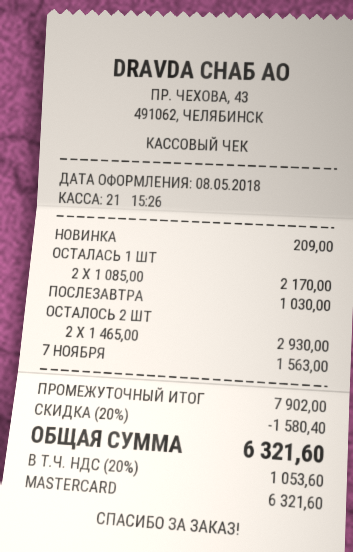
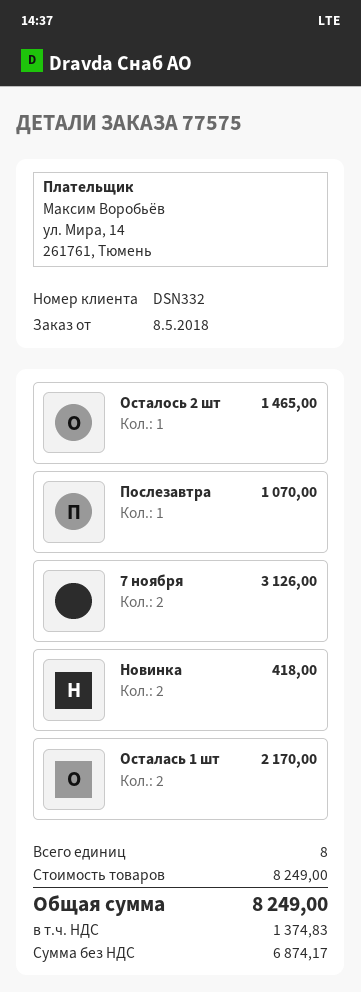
НОВИНКА: 1 for 209.00 -> 2 for 418.00
ПОСЛЕЗАВТРА: 1 for 1030.00 -> 1 for 1070.00
ОСТАЛОСЬ 2 ШТ: 2 for 2930.00 -> 1 for 1465.00
7 НОЯБРЯ: 1 for 1563.00 -> 2 for 3126.00
subtotal: 7902.00 -> 8249.00
discount: 20% = 1580.40 -> none
tax: 1053.60 -> 1374.83
total: 6321.60 -> 8249.00

